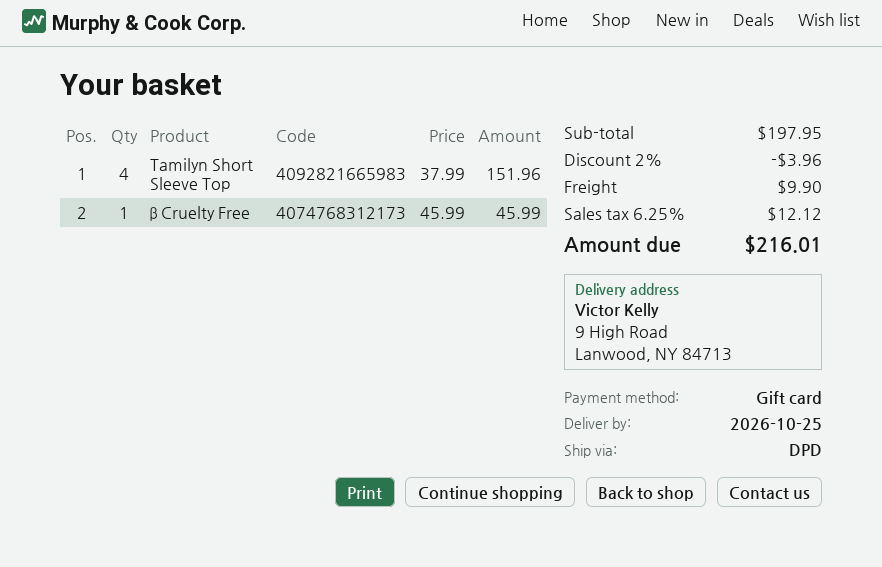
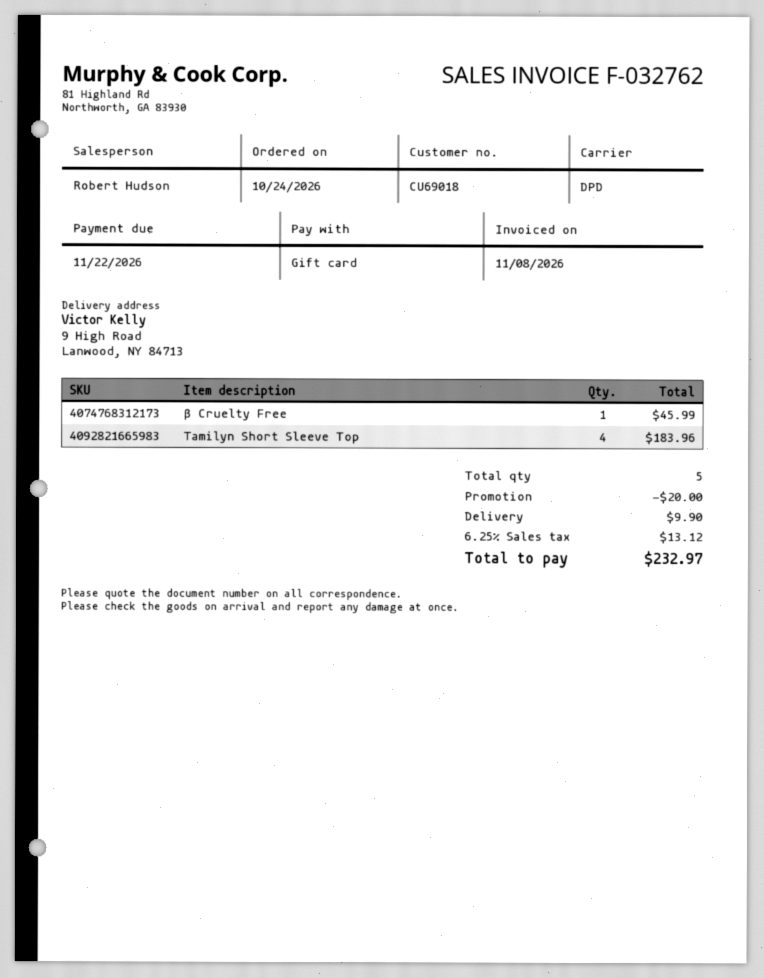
Tamilyn Short Sleeve Top: 4 for 151.96 -> 4 for 183.96
discount: 3.96 -> 20.00
tax: 6.25% = 12.12 -> 6.25% = 13.12
total: 216.01 -> 232.97

